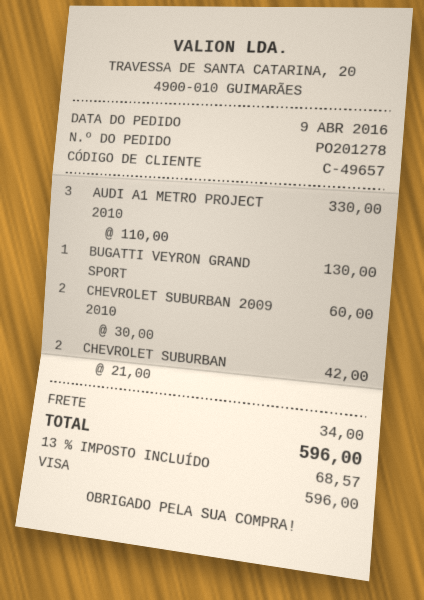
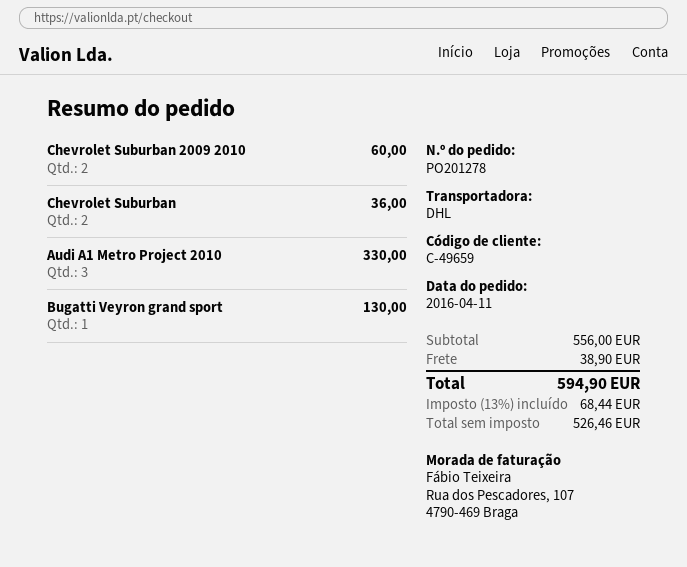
order date: 2016-04-09 -> 2016-04-11
customer number: C-49657 -> C-49659
CHEVROLET SUBURBAN: 2 for 42.00 -> 2 for 36.00
shipping: 34.00 -> 38.90
tax: 13% = 68.57 -> 13% = 68.44
total: 596.00 -> 594.90

